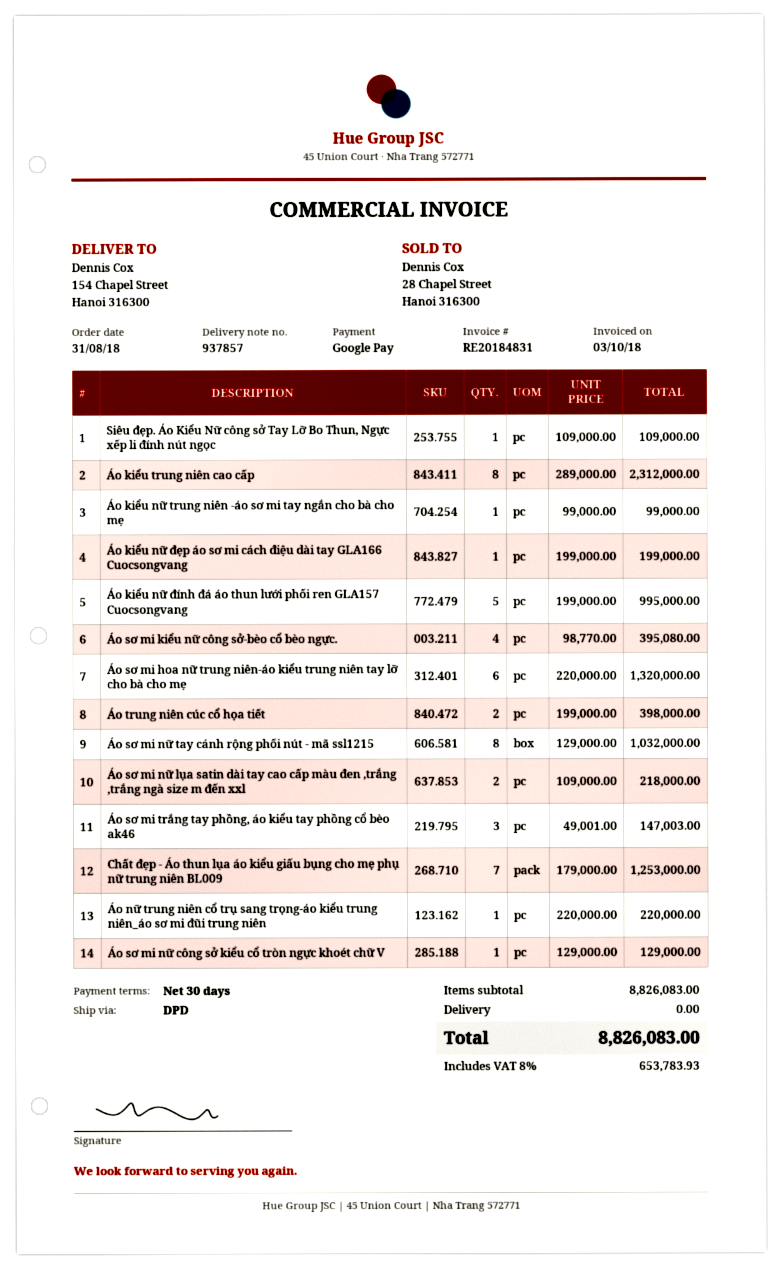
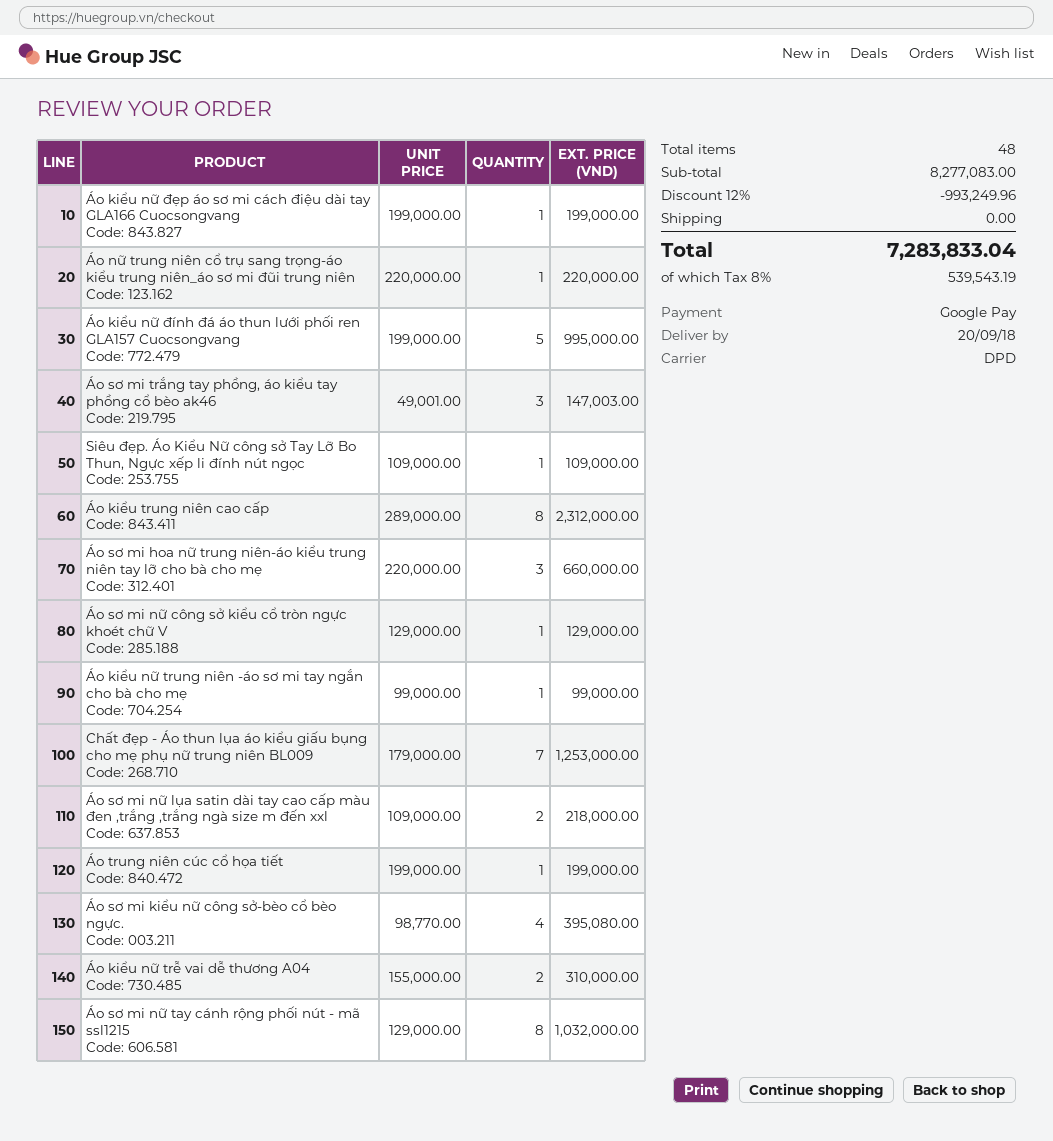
Áo sơ mi hoa nữ trung niên-áo kiểu trung niên tay lỡ cho bà cho mẹ: 6 x 220000.00 = 1320000.00 -> 3 x 220000.00 = 660000.00
Áo trung niên cúc cổ họa tiết: 2 x 199000.00 = 398000.00 -> 1 x 199000.00 = 199000.00
Áo kiểu nữ trễ vai dễ thương A04: none -> 2 x 155000.00 = 310000.00
subtotal: 8826083.00 -> 8277083.00
discount: none -> 12% = 993249.96
tax: 8% = 653783.93 -> 8% = 539543.19
total: 8826083.00 -> 7283833.04

